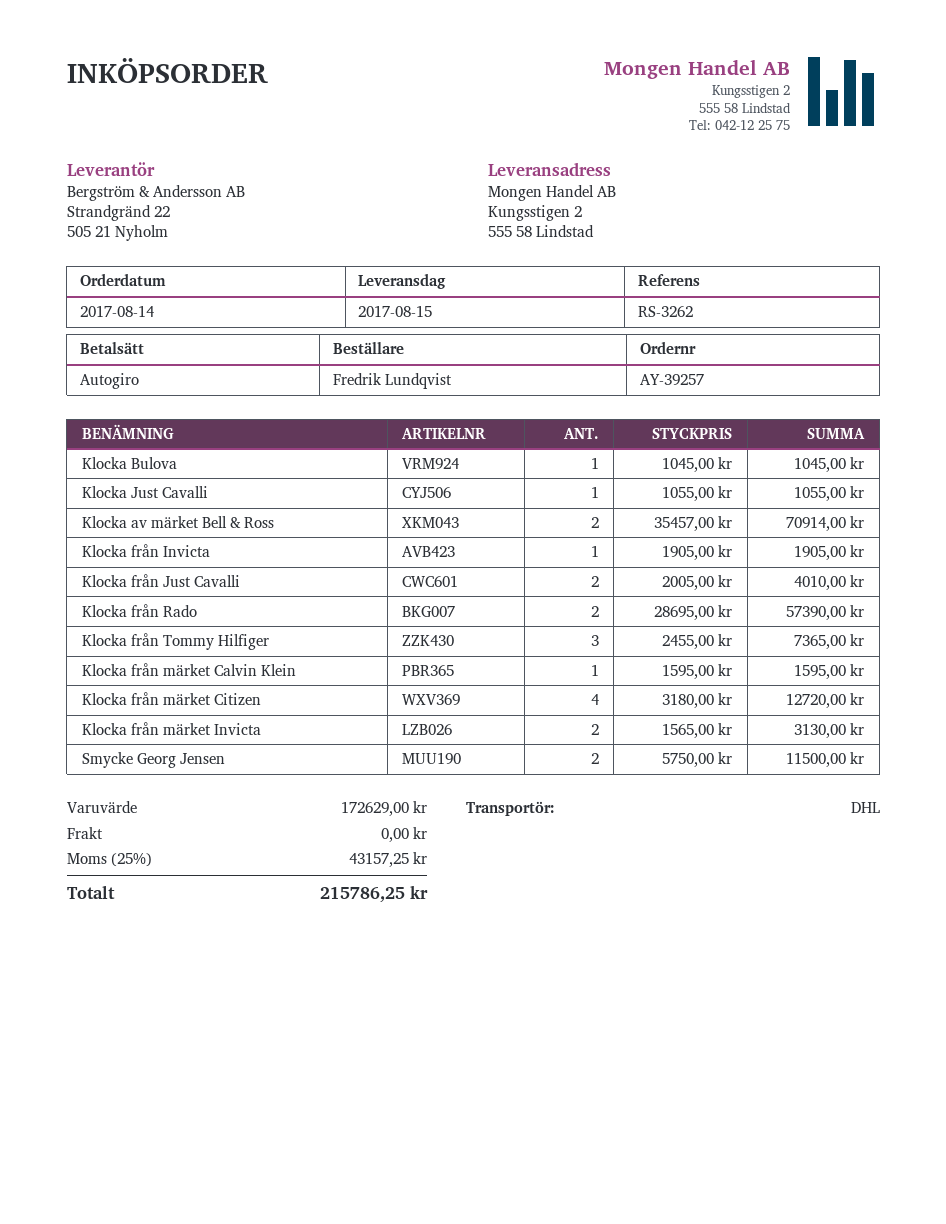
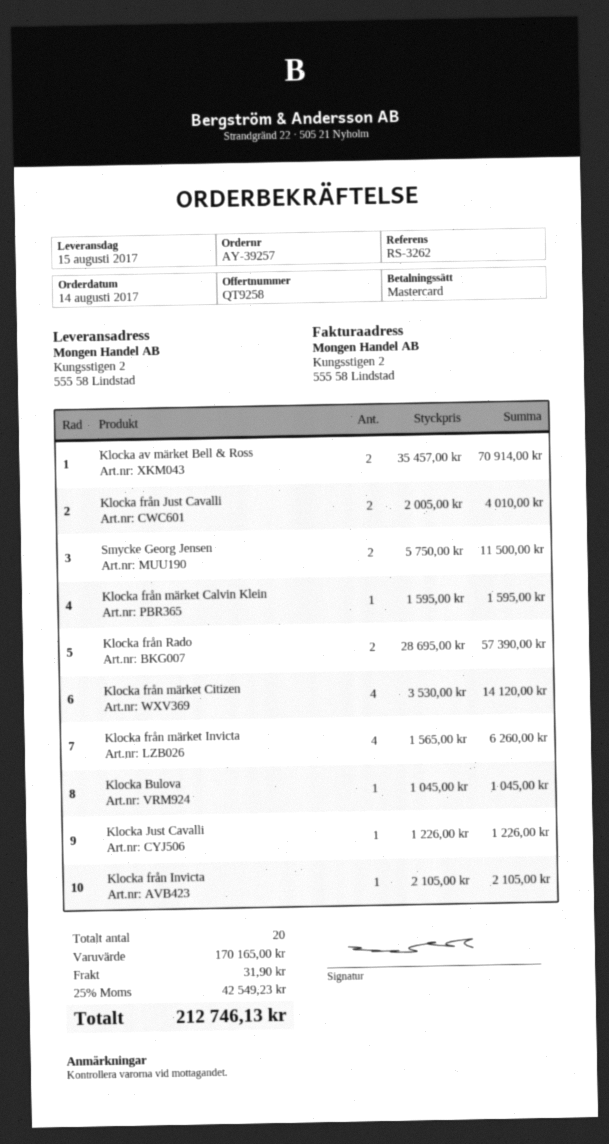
payment method: direct debit -> Mastercard
Klocka Just Cavalli: 1 x 1055.00 = 1055.00 -> 1 x 1226.00 = 1226.00
Klocka från Invicta: 1 x 1905.00 = 1905.00 -> 1 x 2105.00 = 2105.00
Klocka från Tommy Hilfiger: 3 x 2455.00 = 7365.00 -> none
Klocka från märket Citizen: 4 x 3180.00 = 12720.00 -> 4 x 3530.00 = 14120.00
Klocka från märket Invicta: 2 x 1565.00 = 3130.00 -> 4 x 1565.00 = 6260.00
subtotal: 172629.00 -> 170165.00
shipping: 0.00 -> 31.90
tax: 25% = 43157.25 -> 25% = 42549.23
total: 215786.25 -> 212746.13

